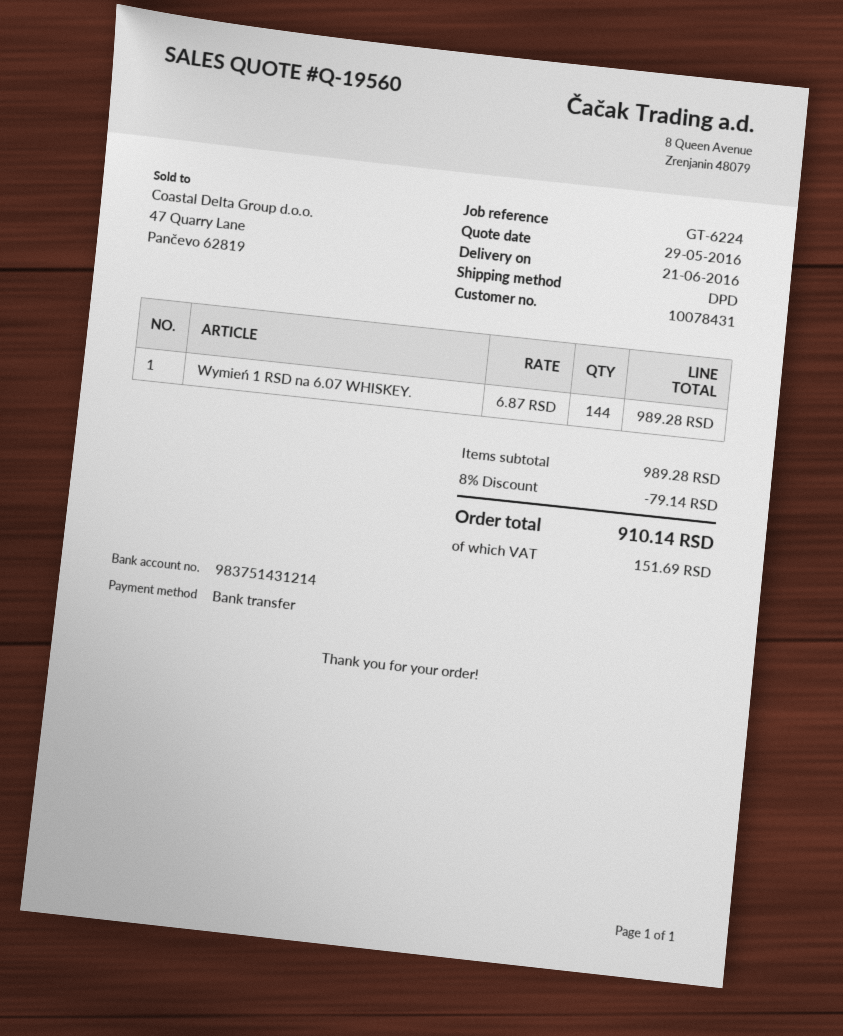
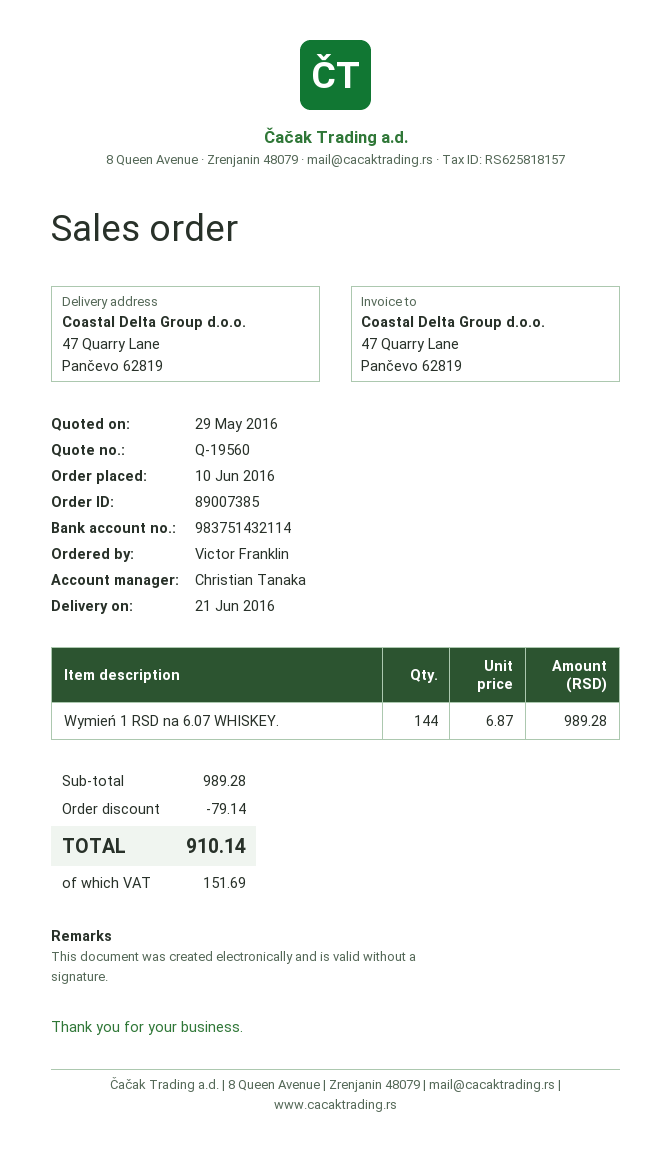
bank account: 983751431214 -> 983751432114

